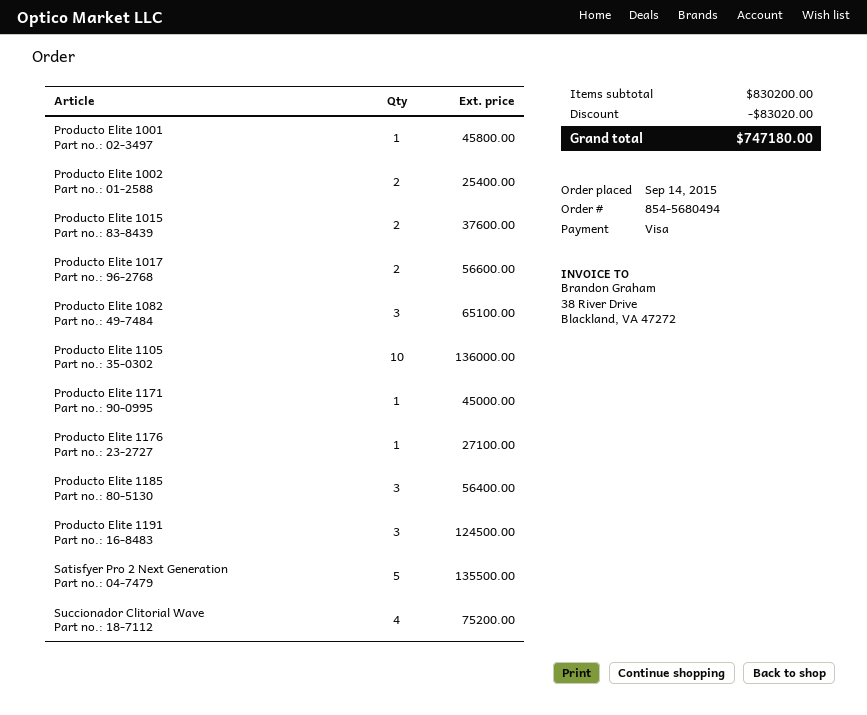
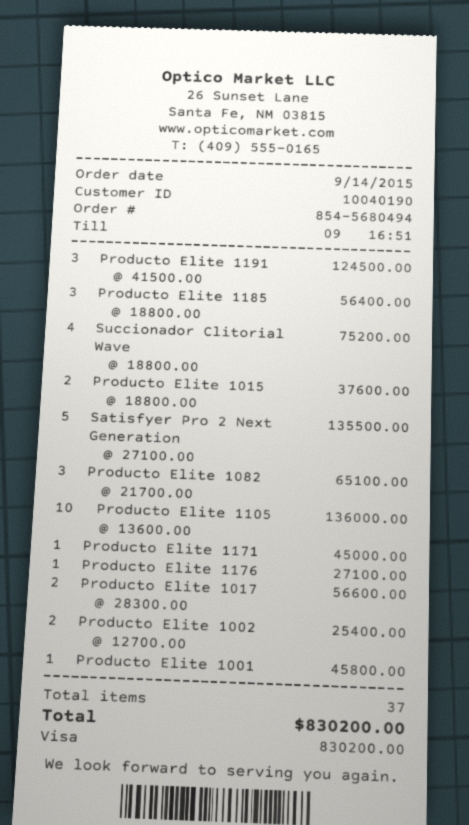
discount: 83020.00 -> none
total: 747180.00 -> 830200.00

